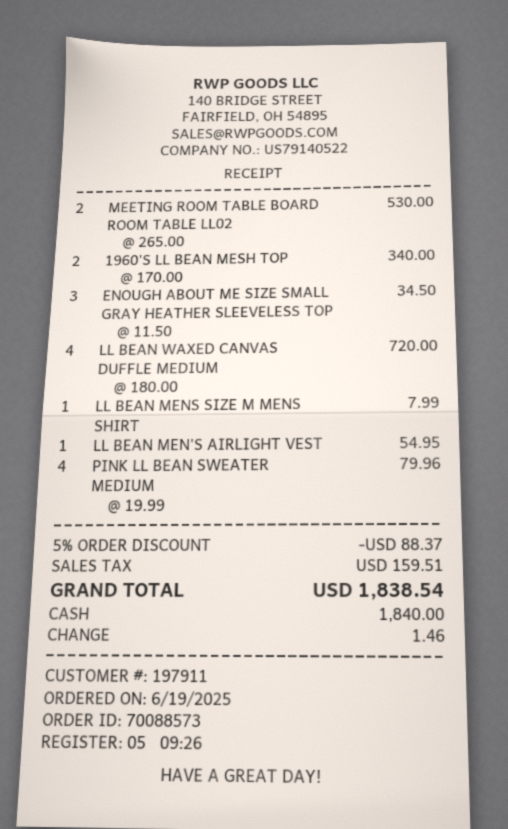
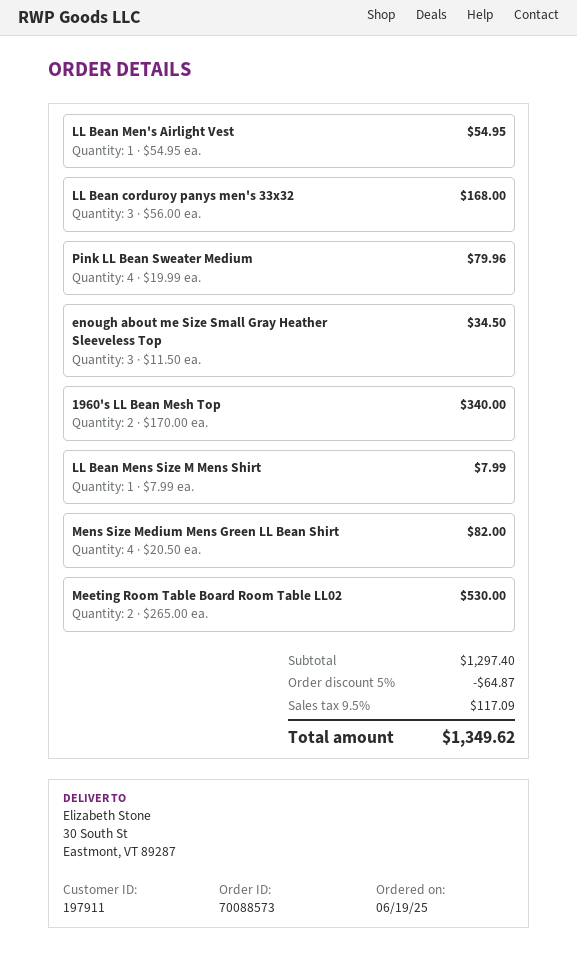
LL BEAN WAXED CANVAS DUFFLE MEDIUM: 4 x 180.00 = 720.00 -> none
LL Bean corduroy panys men's 33x32: none -> 3 x 56.00 = 168.00
Mens Size Medium Mens Green LL Bean Shirt: none -> 4 x 20.50 = 82.00
discount: 5% = 88.37 -> 5% = 64.87
tax: 159.51 -> 117.09
total: 1838.54 -> 1349.62

